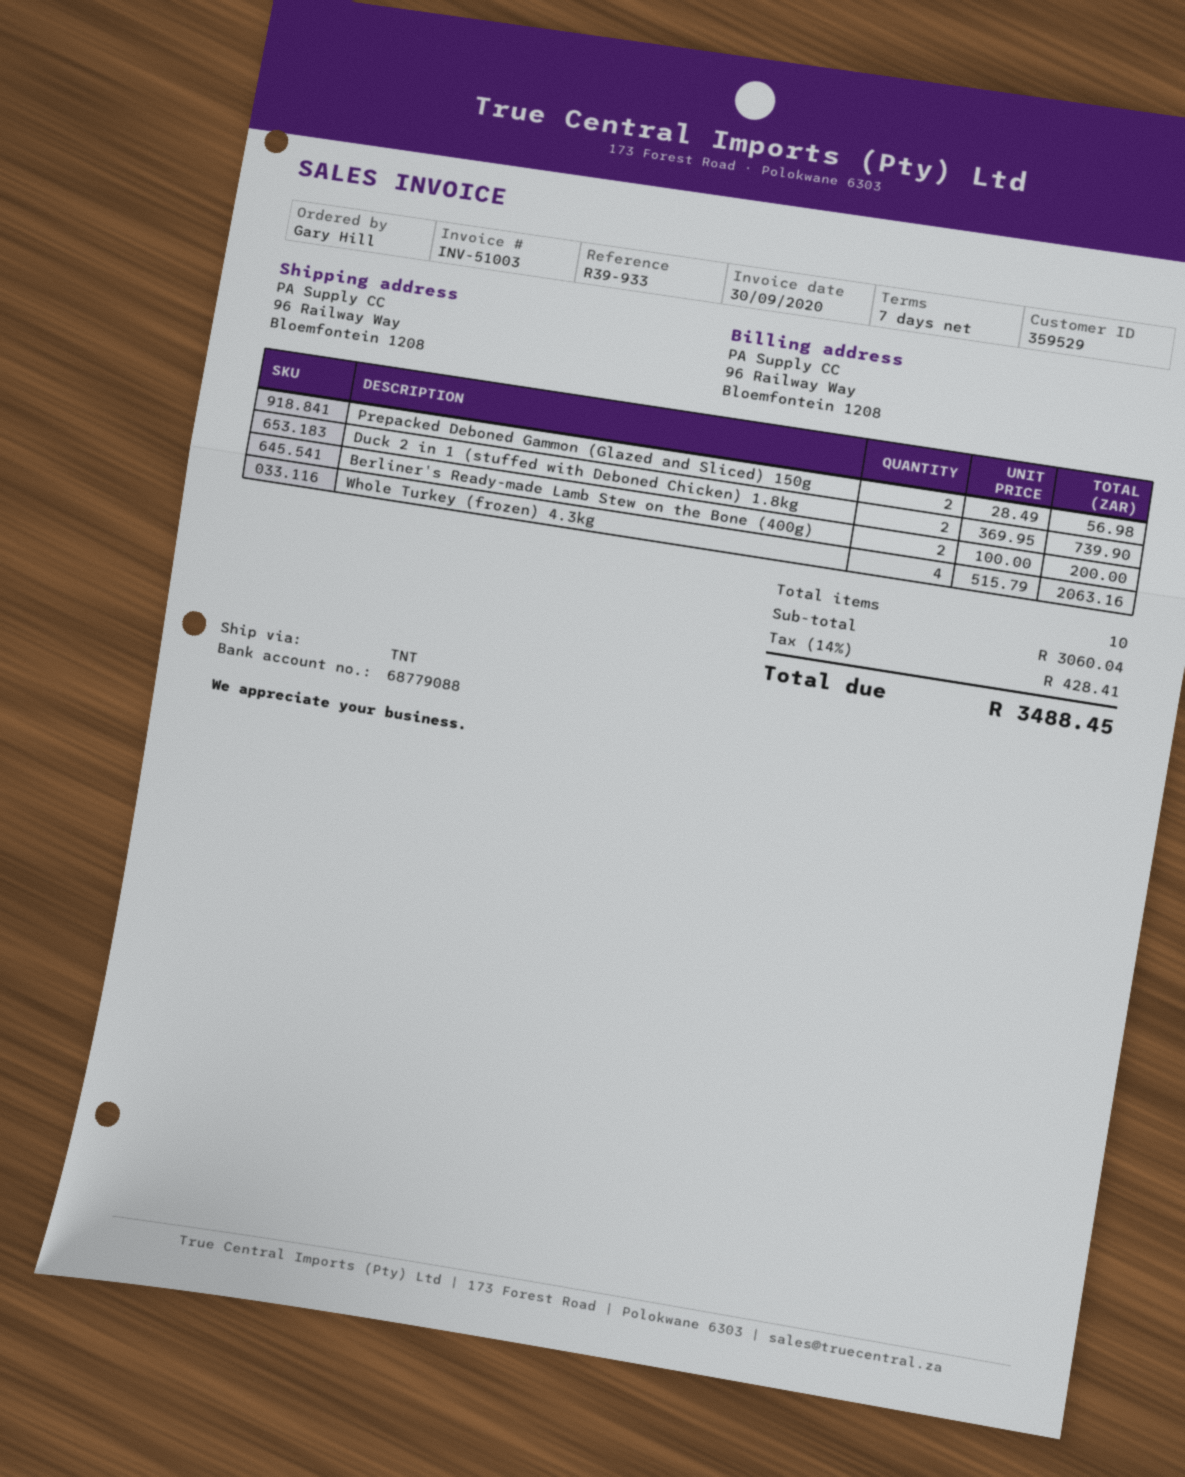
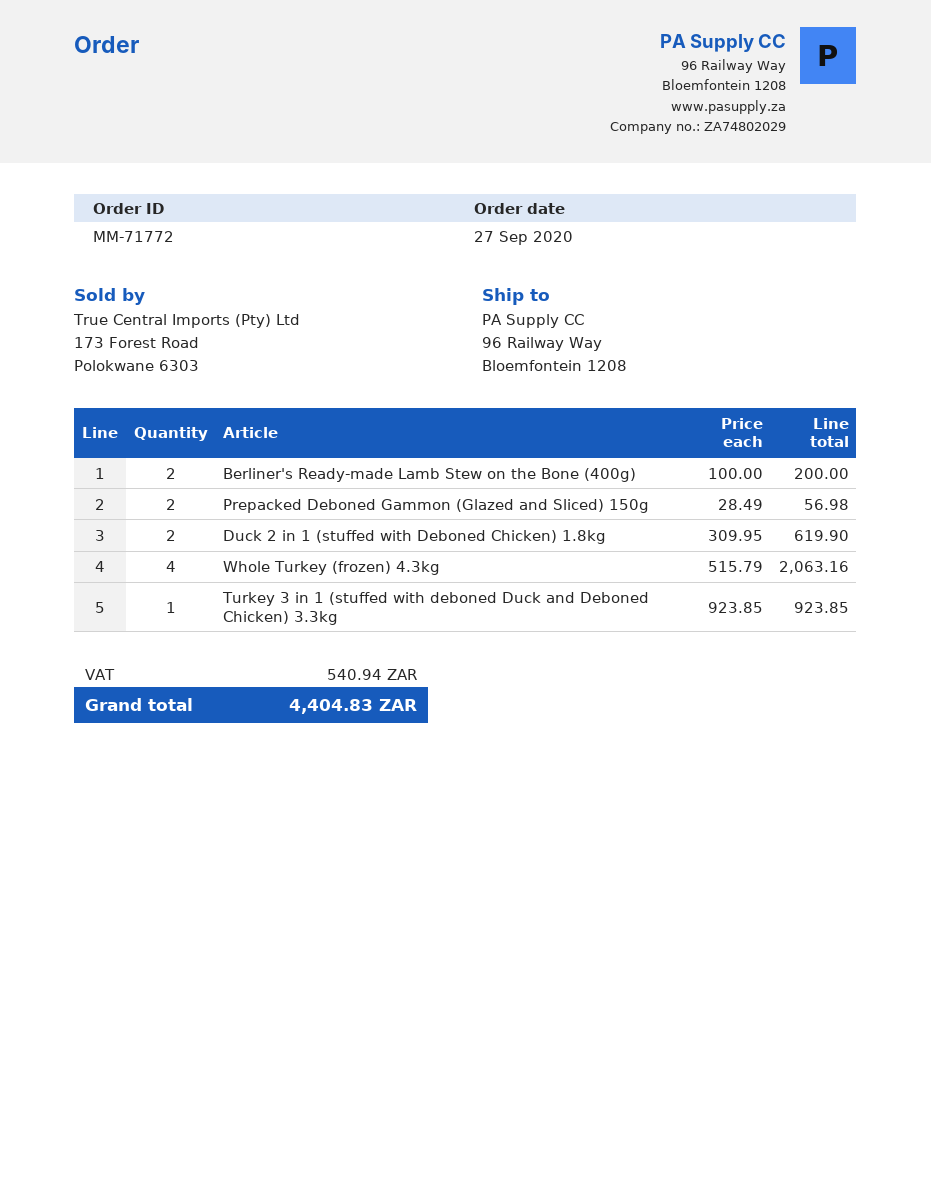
Duck 2 in 1 (stuffed with Deboned Chicken) 1.8kg: 2 x 369.95 = 739.90 -> 2 x 309.95 = 619.90
Turkey 3 in 1 (stuffed with deboned Duck and Deboned Chicken) 3.3kg: none -> 1 x 923.85 = 923.85
tax: 428.41 -> 540.94
total: 3488.45 -> 4404.83

